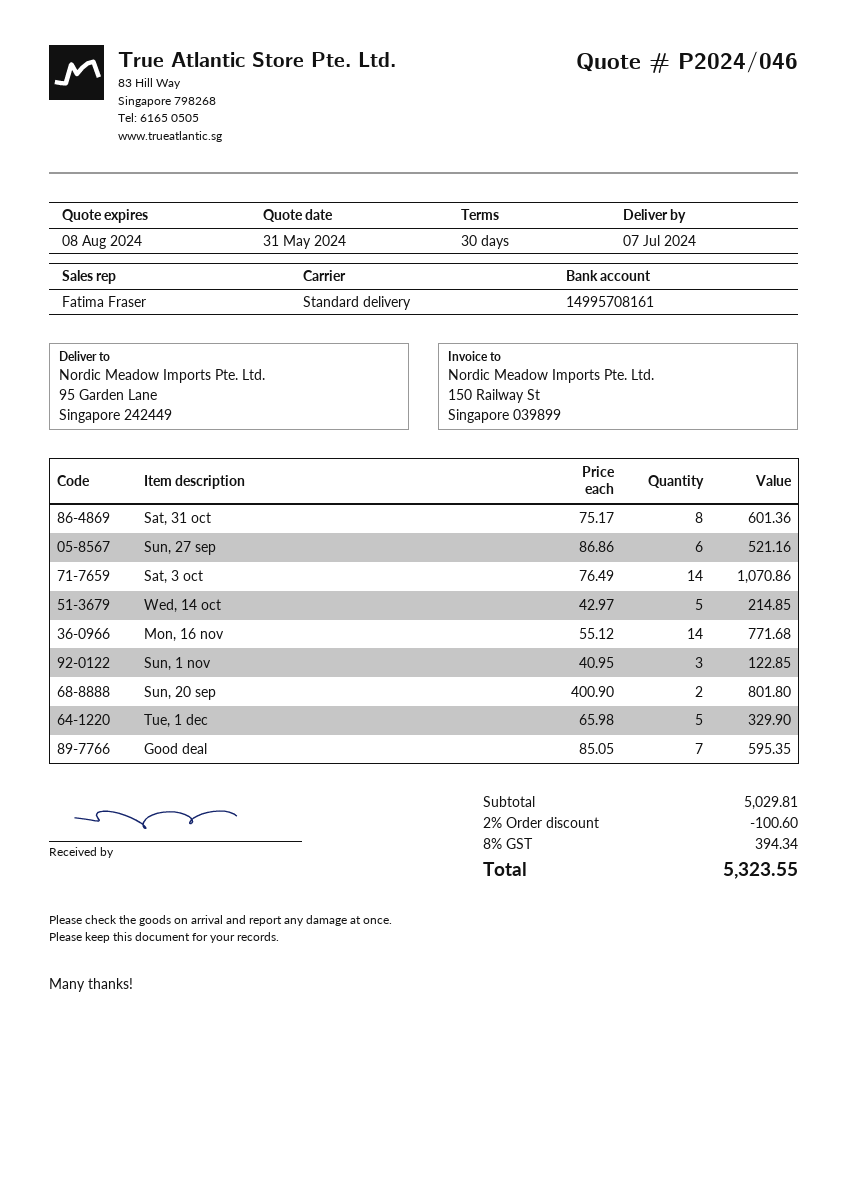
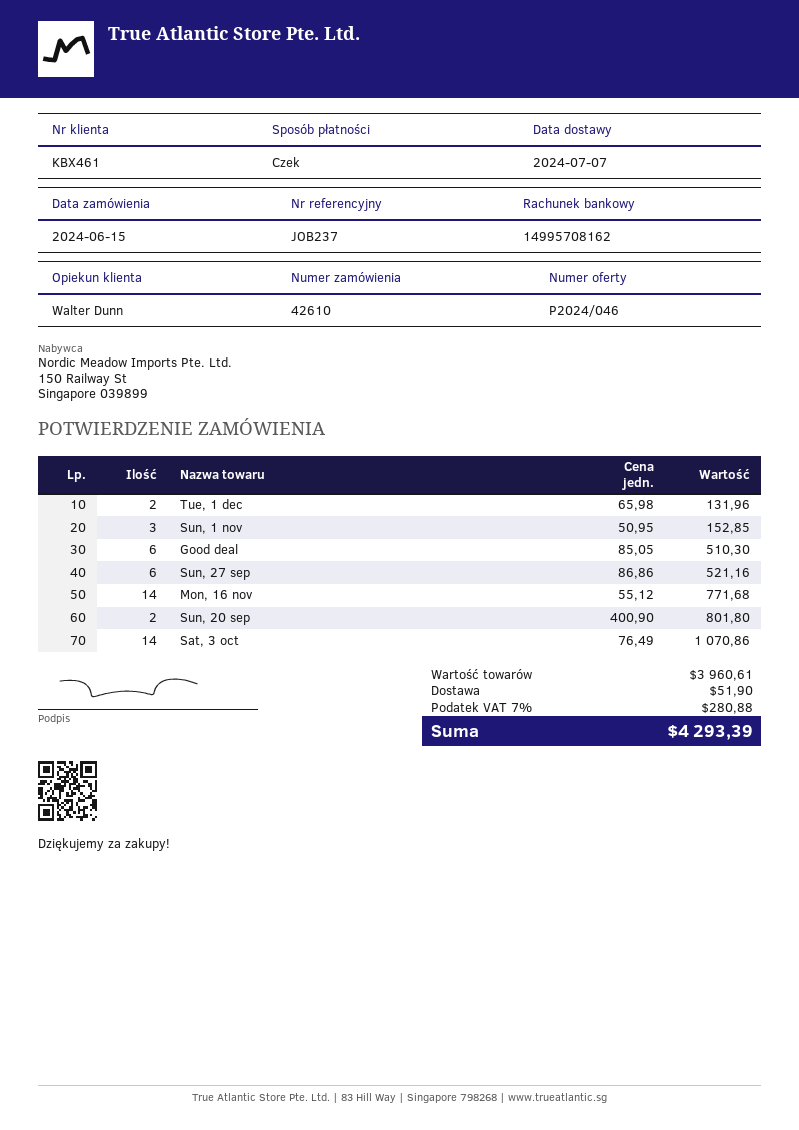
sales rep: Fatima Fraser -> Walter Dunn
bank account: 14995708161 -> 14995708162
Sat, 31 oct: 8 x 75.17 = 601.36 -> none
Wed, 14 oct: 5 x 42.97 = 214.85 -> none
Sun, 1 nov: 3 x 40.95 = 122.85 -> 3 x 50.95 = 152.85
Tue, 1 dec: 5 x 65.98 = 329.90 -> 2 x 65.98 = 131.96
Good deal: 7 x 85.05 = 595.35 -> 6 x 85.05 = 510.30
subtotal: 5029.81 -> 3960.61
discount: 2% = 100.60 -> none
shipping: none -> 51.90
tax: 8% = 394.34 -> 7% = 280.88
total: 5323.55 -> 4293.39

